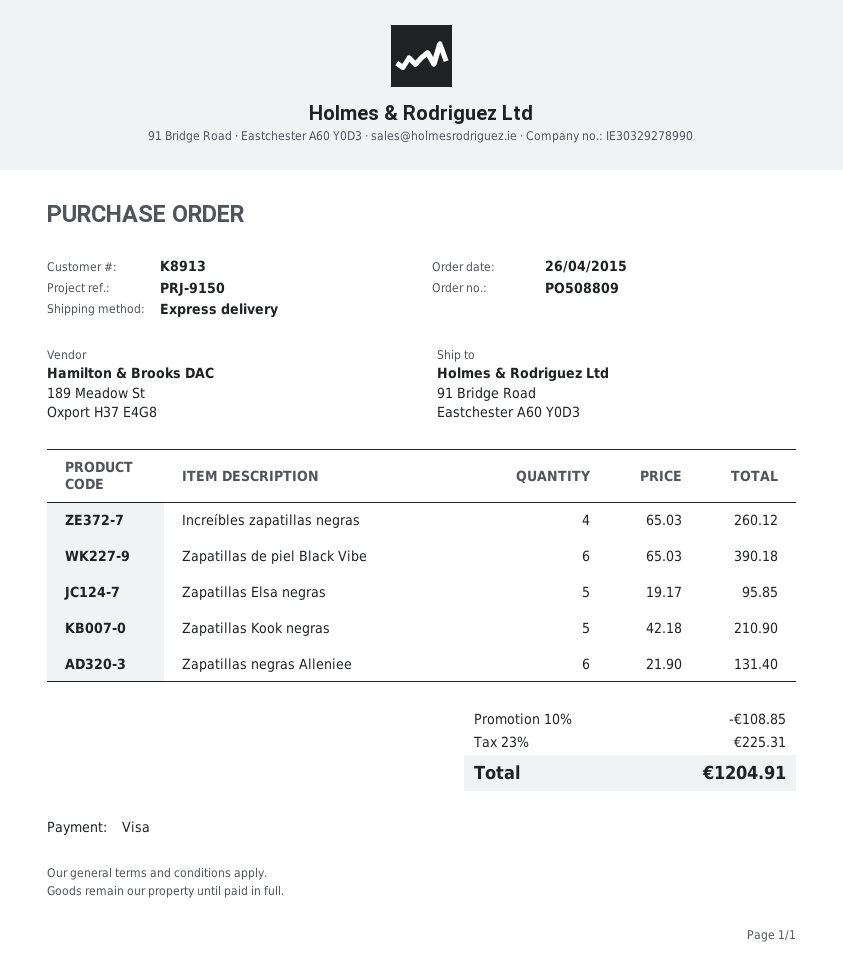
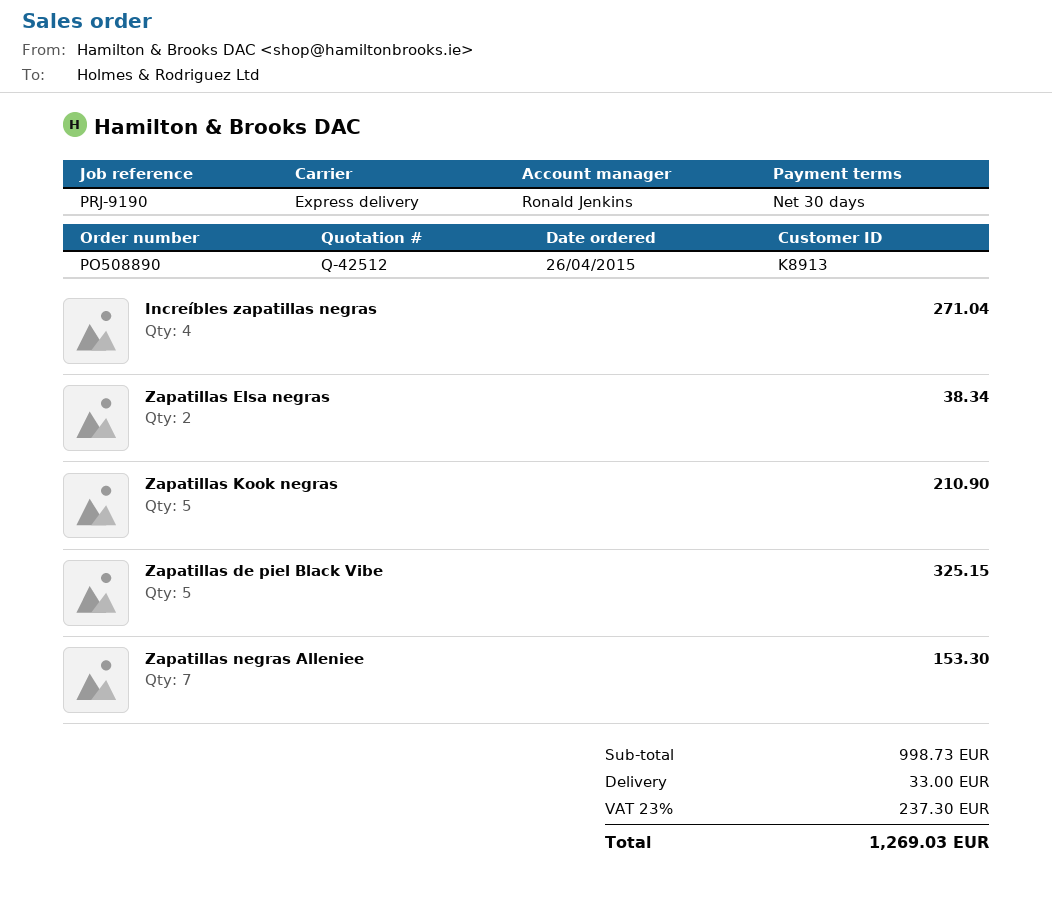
order number: PO508809 -> PO508890
reference: PRJ-9150 -> PRJ-9190
Increíbles zapatillas negras: 4 for 260.12 -> 4 for 271.04
Zapatillas de piel Black Vibe: 6 for 390.18 -> 5 for 325.15
Zapatillas Elsa negras: 5 for 95.85 -> 2 for 38.34
Zapatillas negras Alleniee: 6 for 131.40 -> 7 for 153.30
discount: 10% = 108.85 -> none
shipping: none -> 33.00
tax: 23% = 225.31 -> 23% = 237.30
total: 1204.91 -> 1269.03

